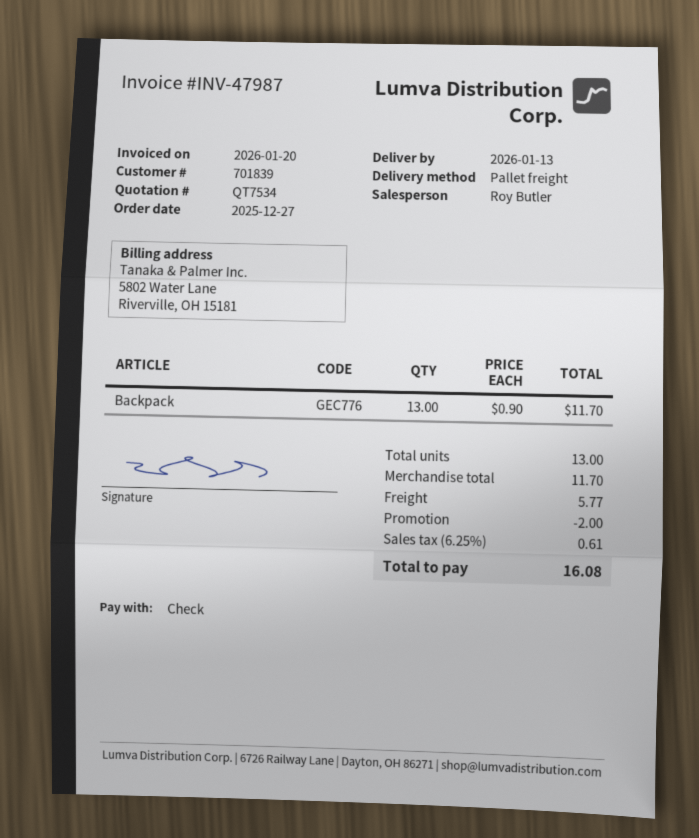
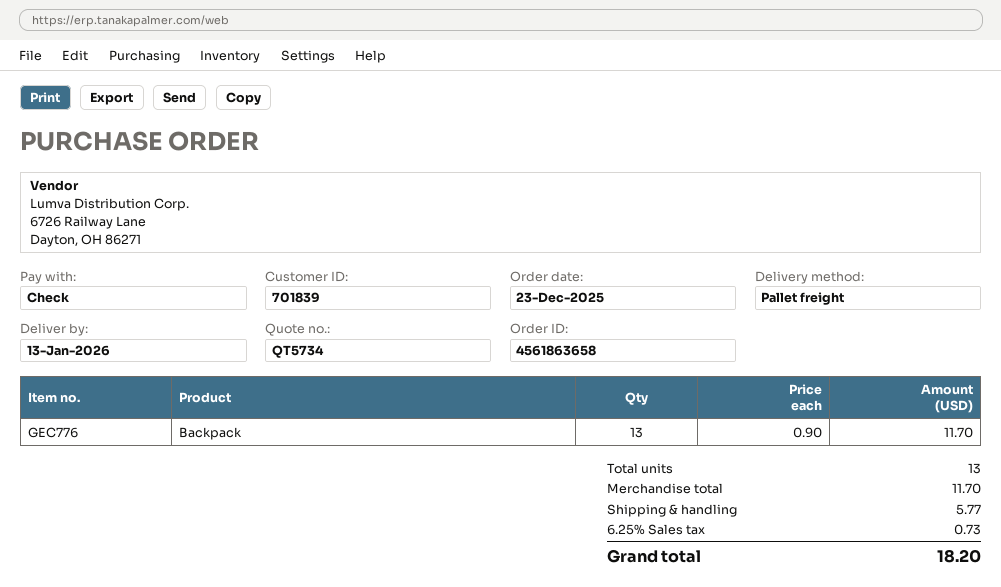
quote number: QT7534 -> QT5734
order date: 2025-12-27 -> 2025-12-23
discount: 2.00 -> none
tax: 6.25% = 0.61 -> 6.25% = 0.73
total: 16.08 -> 18.20

